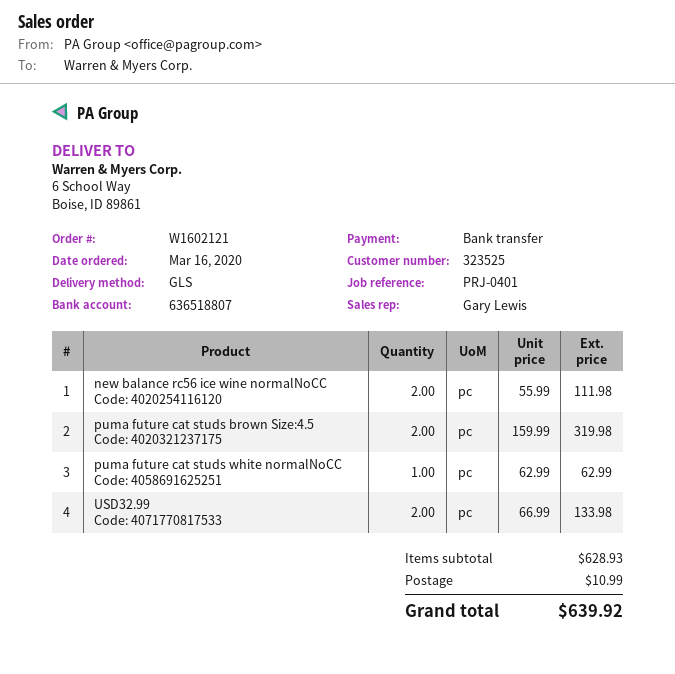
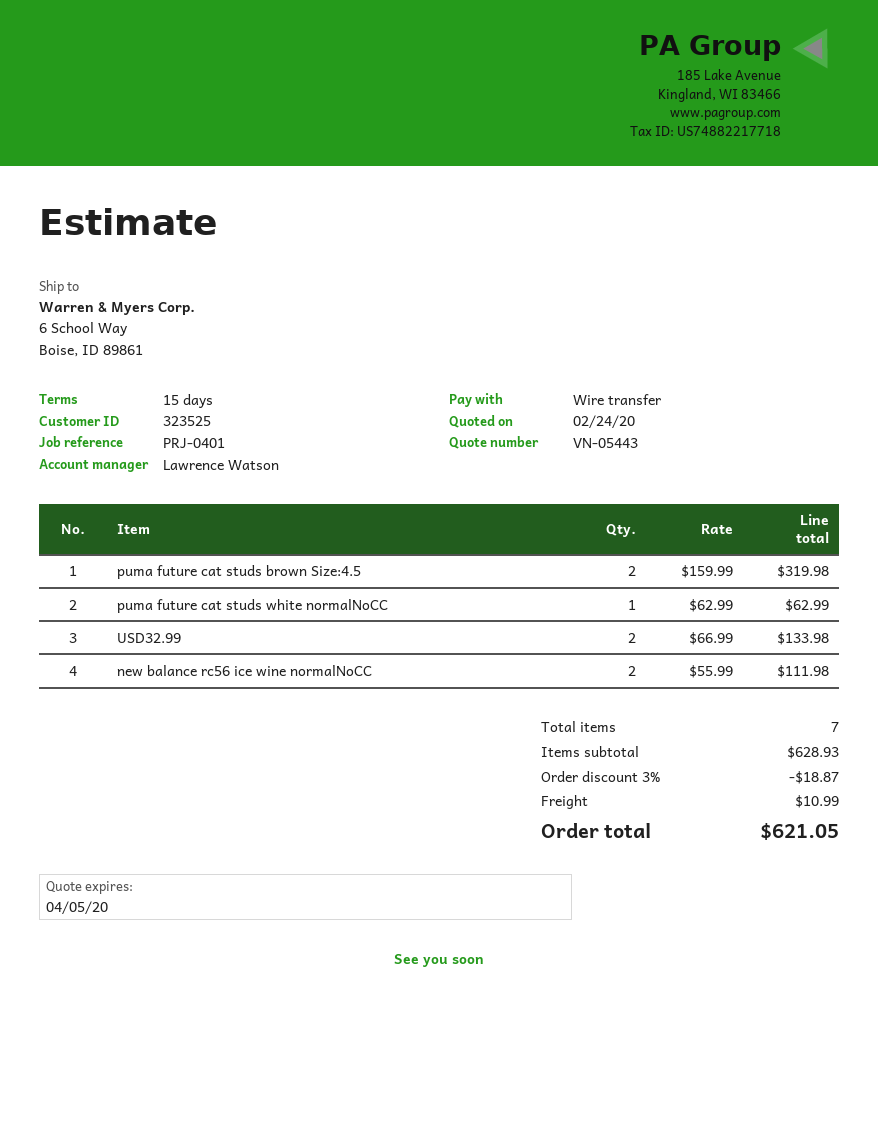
sales rep: Gary Lewis -> Lawrence Watson
discount: none -> 3% = 18.87
total: 639.92 -> 621.05

